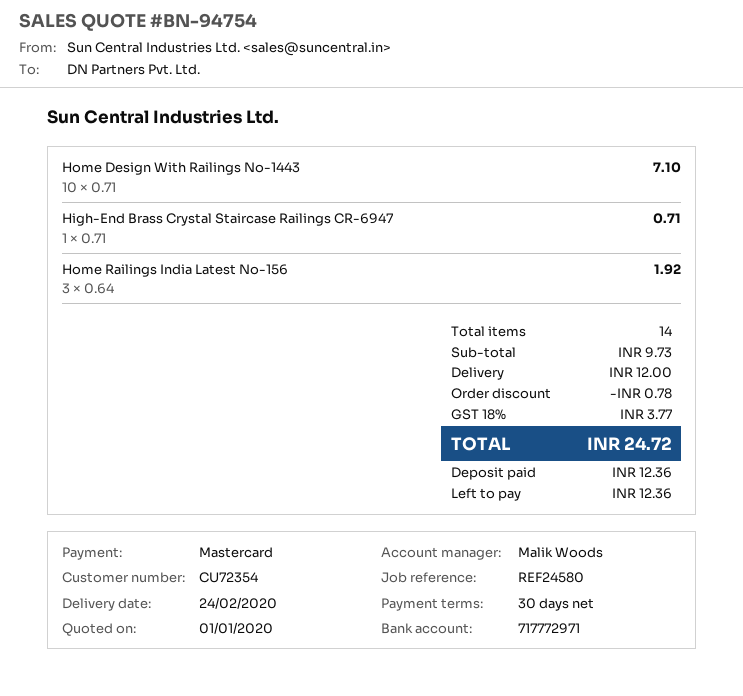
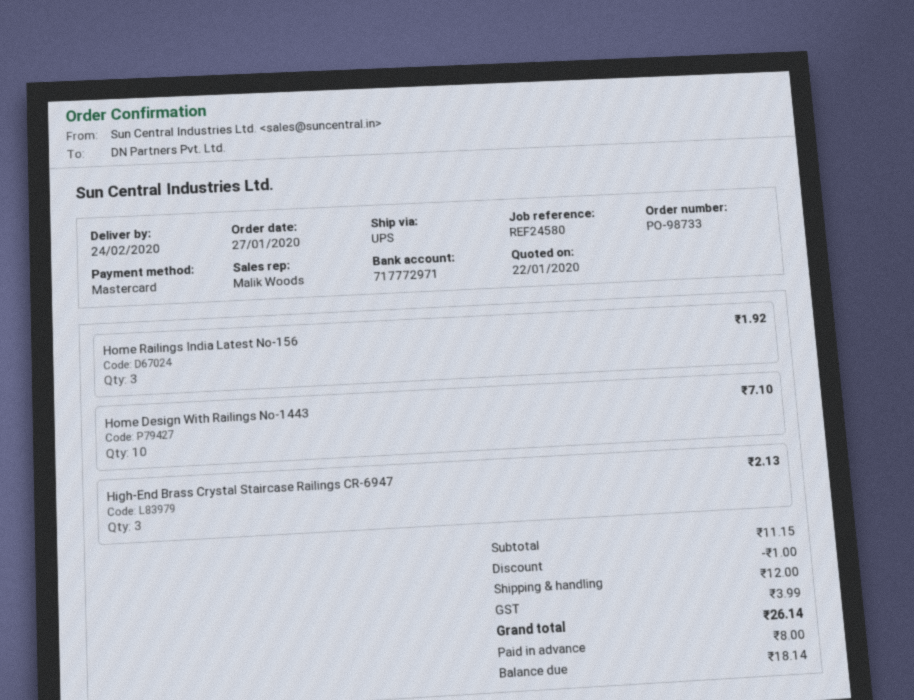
quote date: 2020-01-01 -> 2020-01-22
High-End Brass Crystal Staircase Railings CR-6947: 1 for 0.71 -> 3 for 2.13
subtotal: 9.73 -> 11.15
discount: 0.78 -> 1.00
tax: 3.77 -> 3.99
total: 24.72 -> 26.14
deposit: 12.36 -> 8.00
balance: 12.36 -> 18.14

